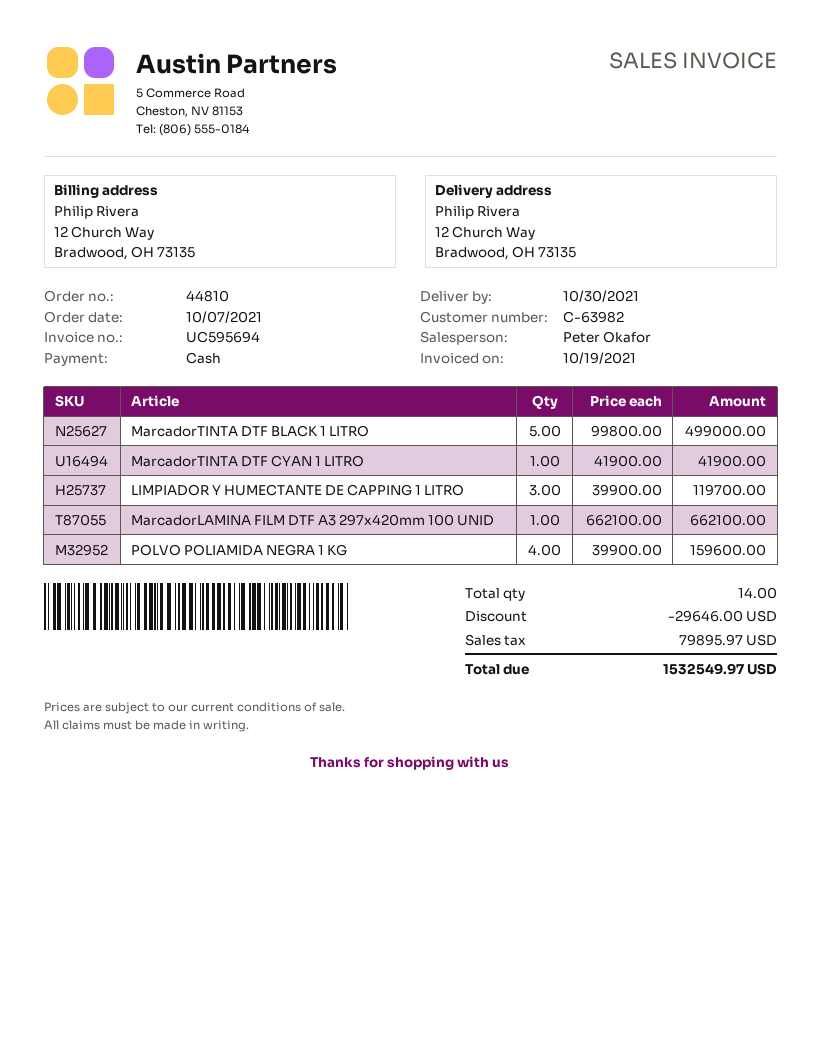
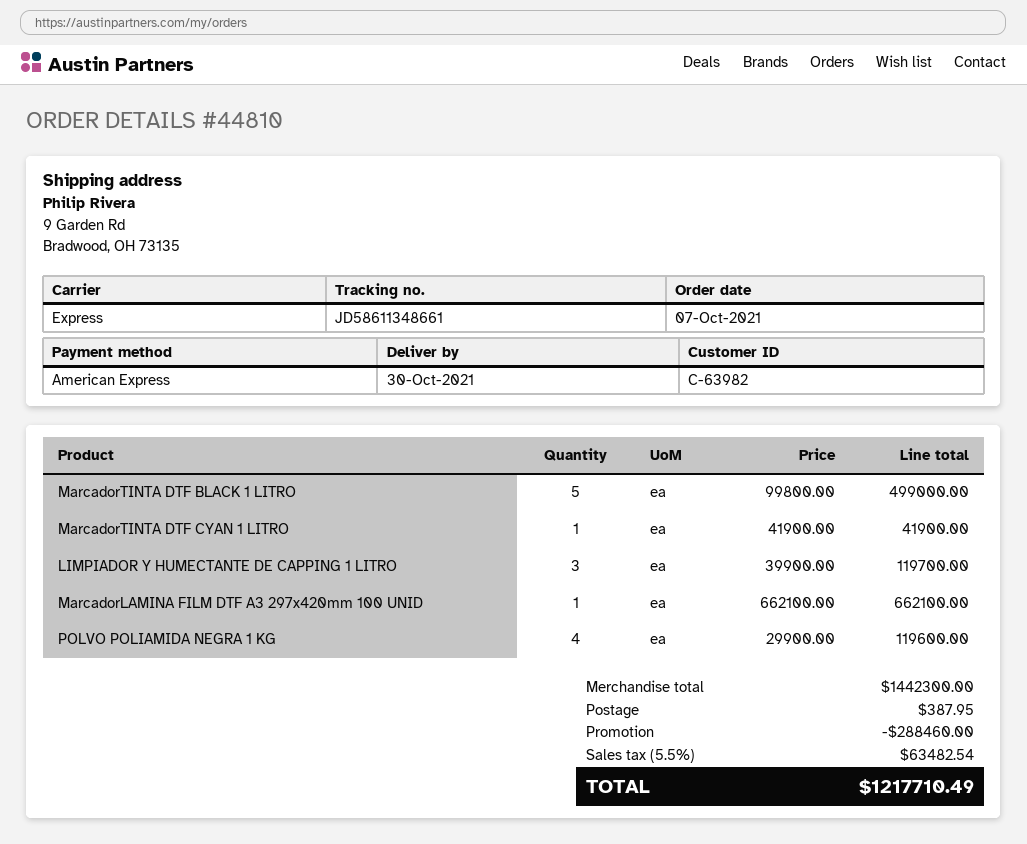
payment method: cash -> American Express
ship to: 12 Church Way, Bradwood, OH 73135 -> 9 Garden Rd, Bradwood, OH 73135
POLVO POLIAMIDA NEGRA 1 KG: 4 x 39900.00 = 159600.00 -> 4 x 29900.00 = 119600.00
discount: 29646.00 -> 288460.00
shipping: none -> 387.95
tax: 79895.97 -> 63482.54
total: 1532549.97 -> 1217710.49

